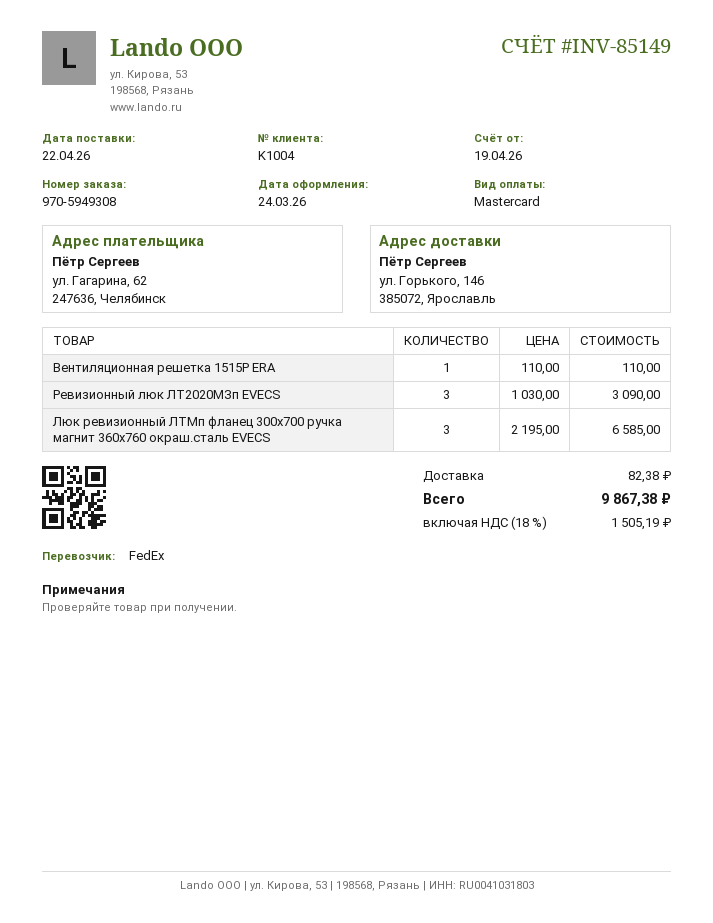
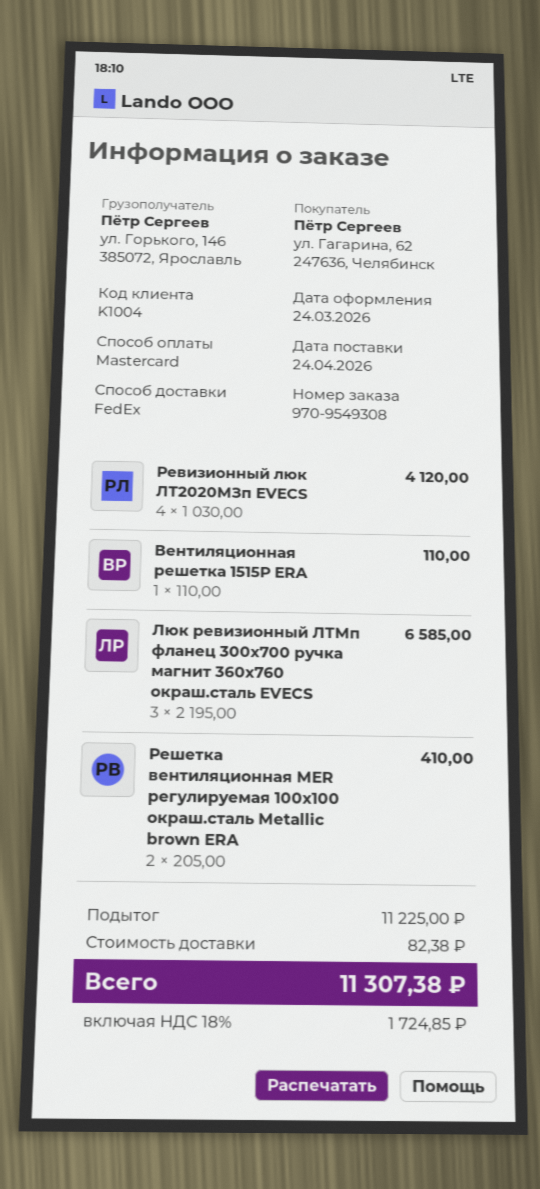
order number: 970-5949308 -> 970-9549308
delivery date: 2026-04-22 -> 2026-04-24
Ревизионный люк ЛТ2020МЗп EVECS: 3 x 1030.00 = 3090.00 -> 4 x 1030.00 = 4120.00
Решетка вентиляционная MER регулируемая 100x100 окраш.сталь Metallic brown ERA: none -> 2 x 205.00 = 410.00
tax: 18% = 1505.19 -> 18% = 1724.85
total: 9867.38 -> 11307.38

